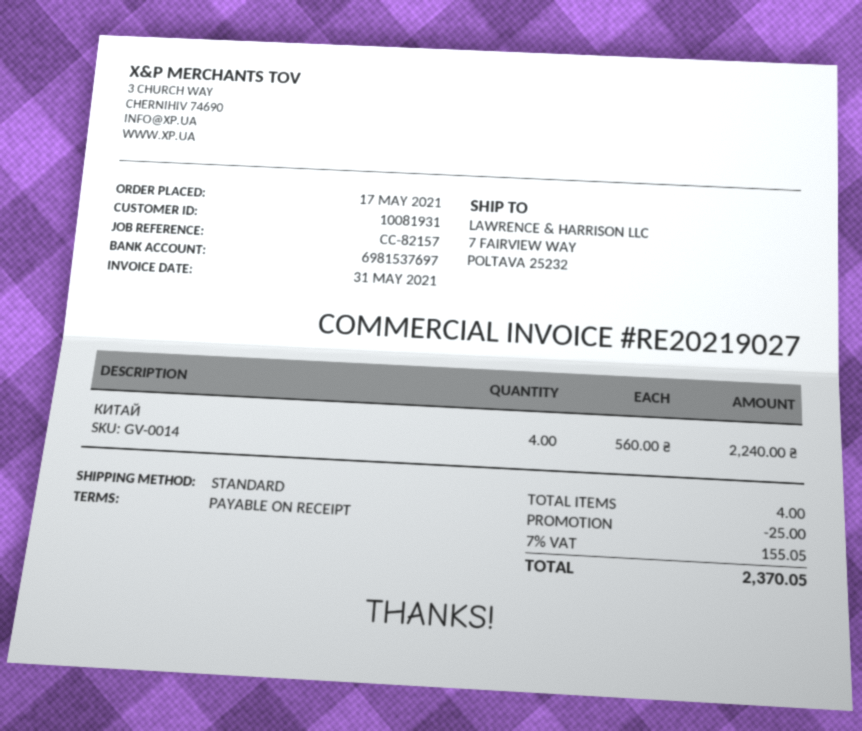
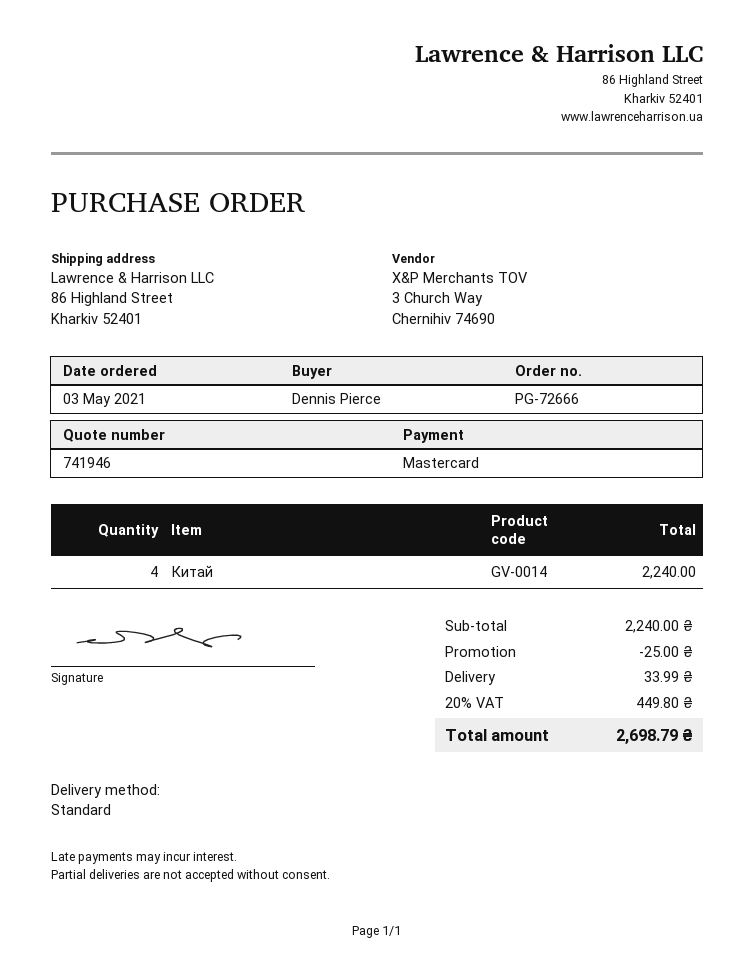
order date: 2021-05-17 -> 2021-05-03
ship to: 7 FAIRVIEW WAY, POLTAVA 25232 -> 86 Highland Street, Kharkiv 52401
shipping: none -> 33.99
tax: 7% = 155.05 -> 20% = 449.80
total: 2370.05 -> 2698.79

